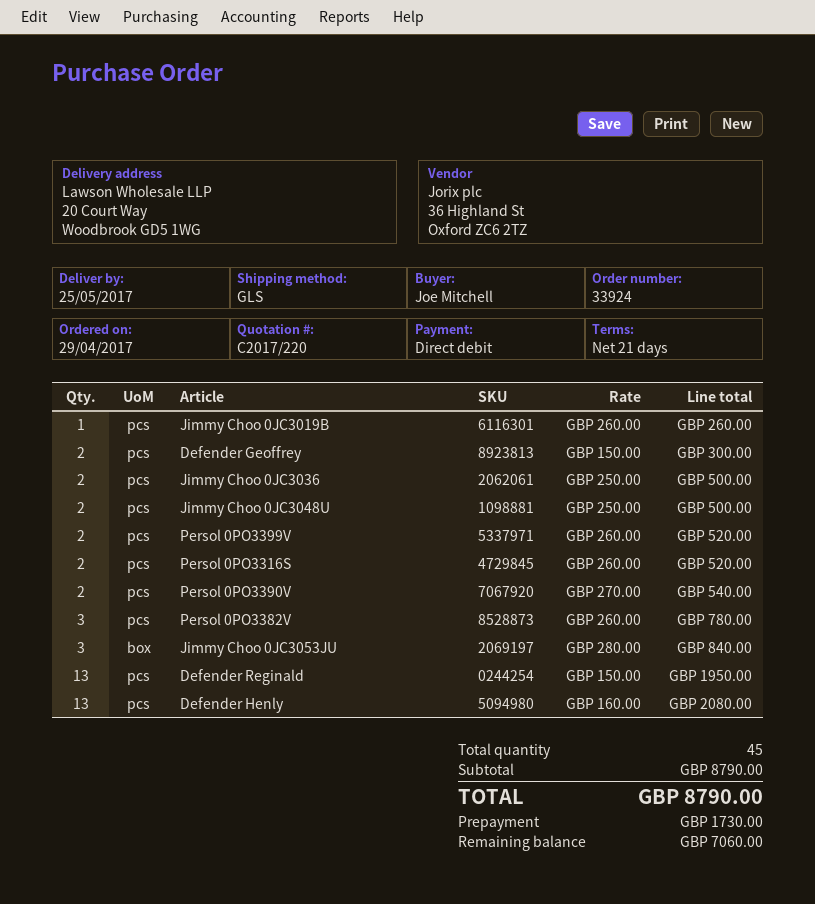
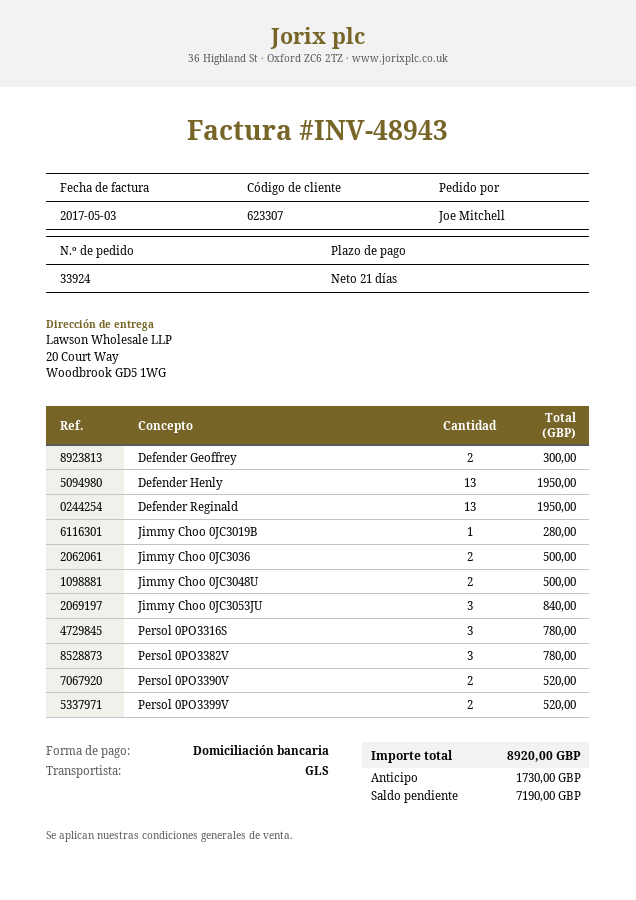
Jimmy Choo 0JC3019B: 1 for 260.00 -> 1 for 280.00
Persol 0PO3316S: 2 for 520.00 -> 3 for 780.00
Persol 0PO3390V: 2 for 540.00 -> 2 for 520.00
Defender Henly: 13 for 2080.00 -> 13 for 1950.00
total: 8790.00 -> 8920.00
balance: 7060.00 -> 7190.00

